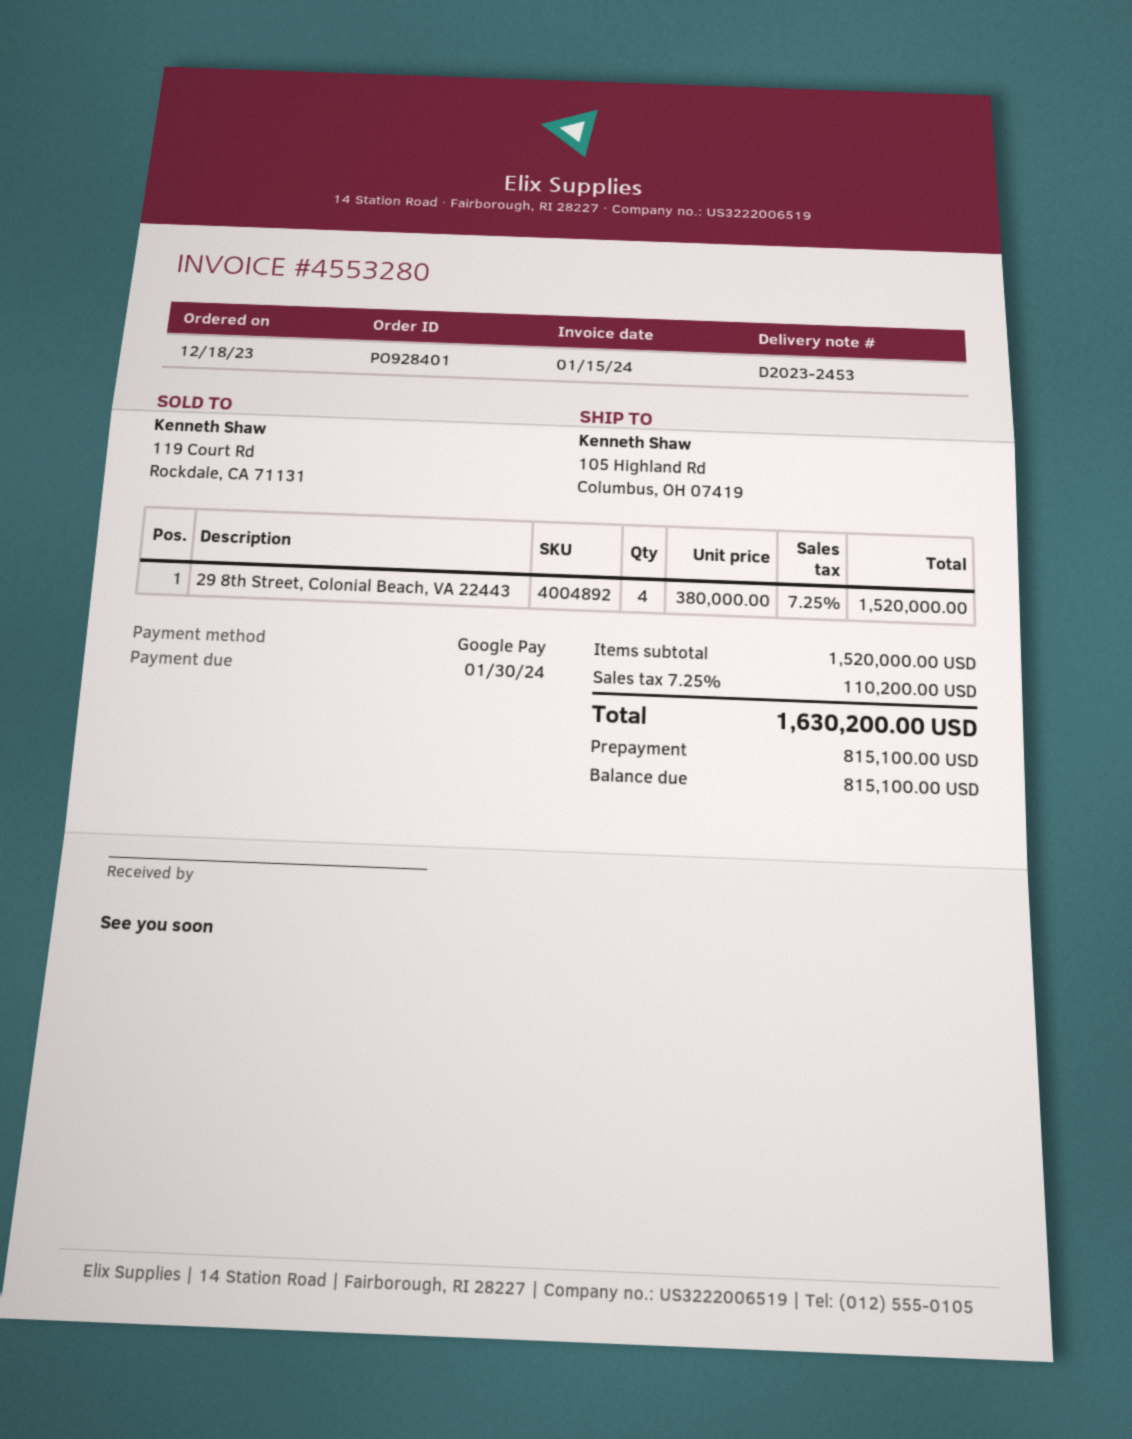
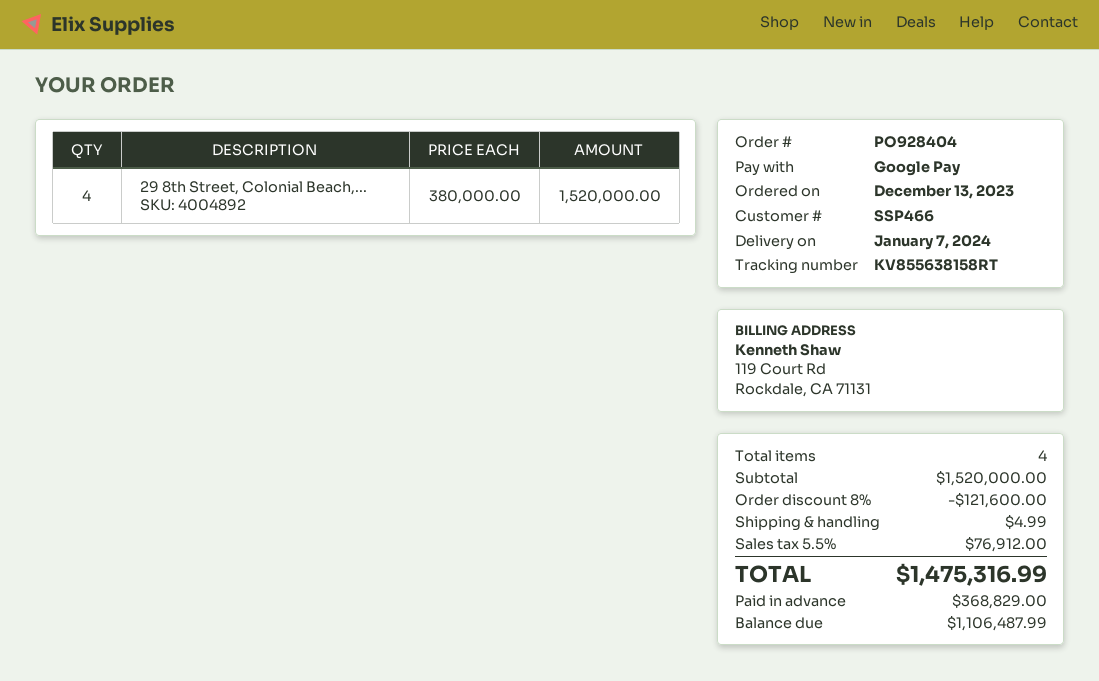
order number: PO928401 -> PO928404
order date: 2023-12-18 -> 2023-12-13
discount: none -> 8% = 121600.00
shipping: none -> 4.99
tax: 7.25% = 110200.00 -> 5.5% = 76912.00
total: 1630200.00 -> 1475316.99
deposit: 815100.00 -> 368829.00
balance: 815100.00 -> 1106487.99

